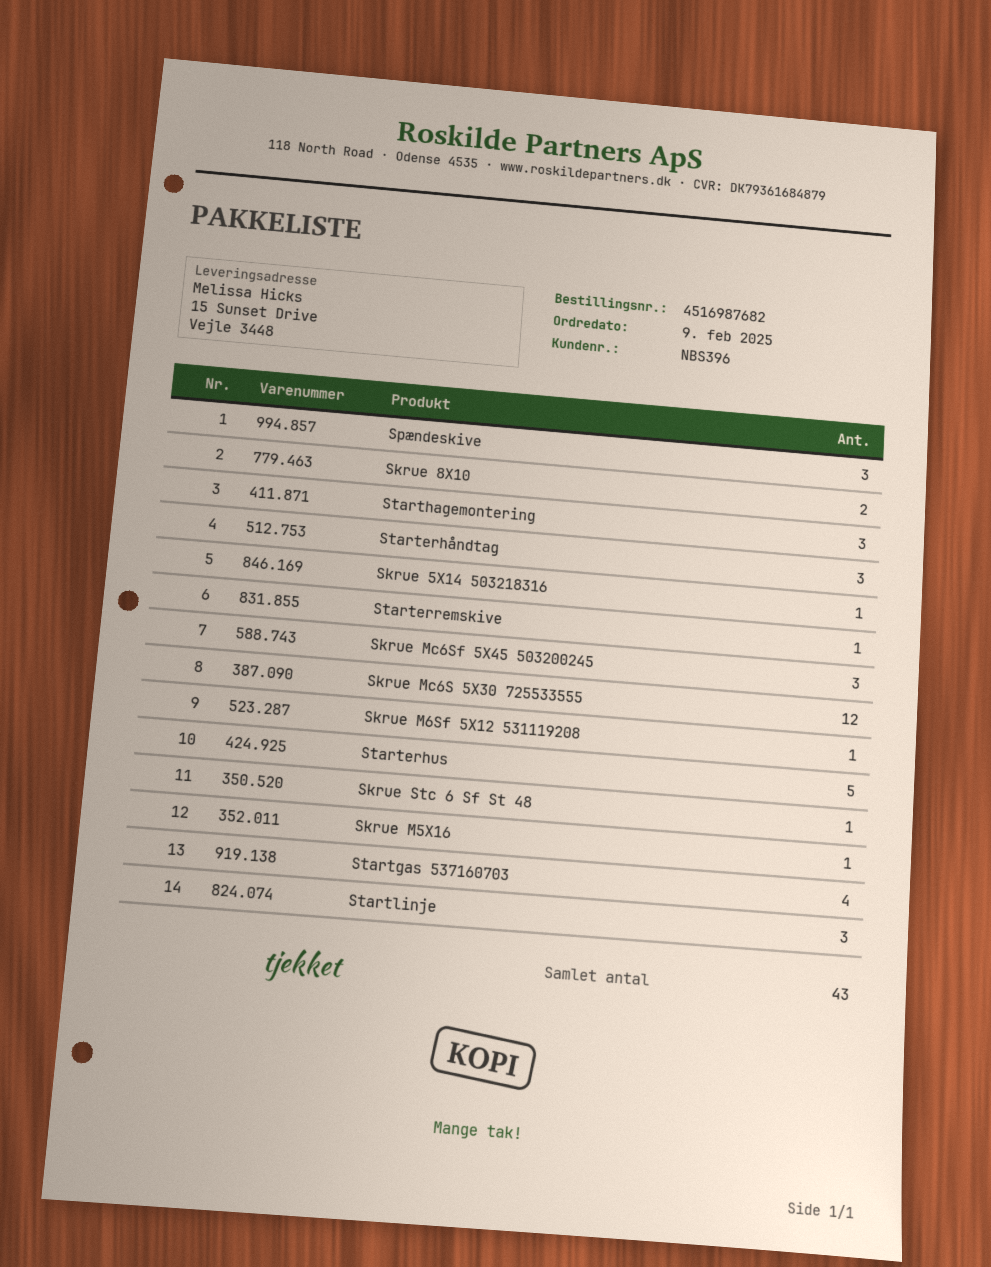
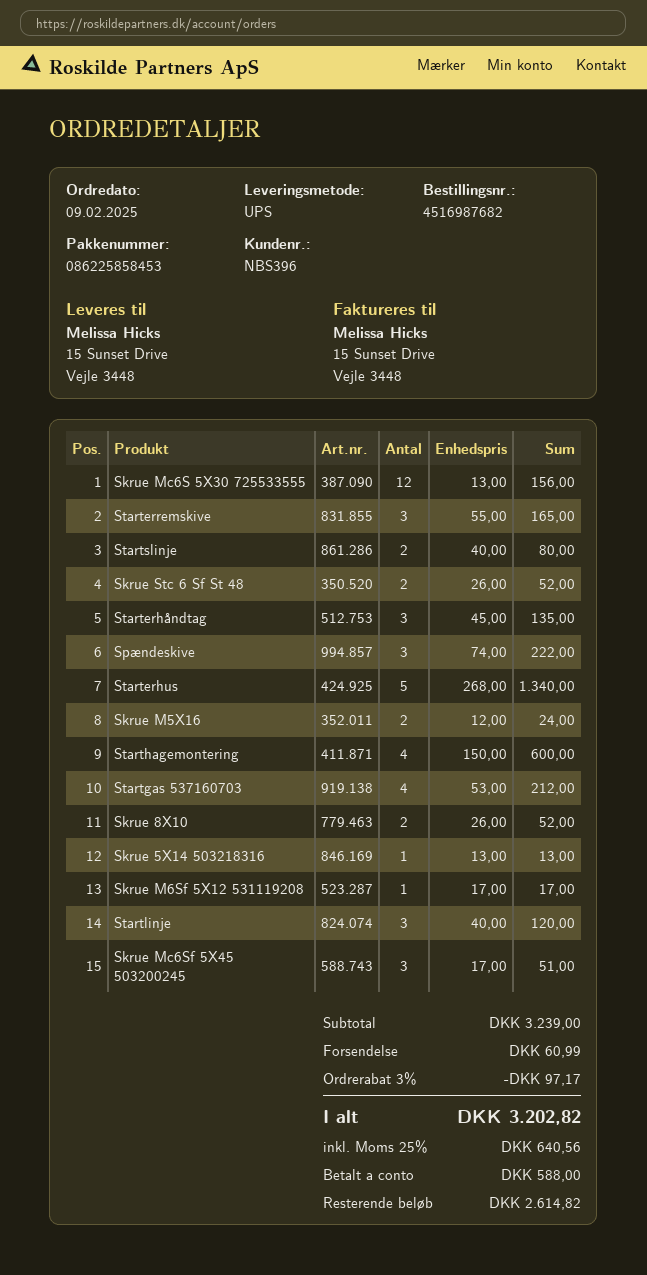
Starthagemontering: 3 -> 4
Starterremskive: 1 -> 3
Skrue Stc 6 Sf St 48: 1 -> 2
Skrue M5X16: 1 -> 2
Startslinje: none -> 2

